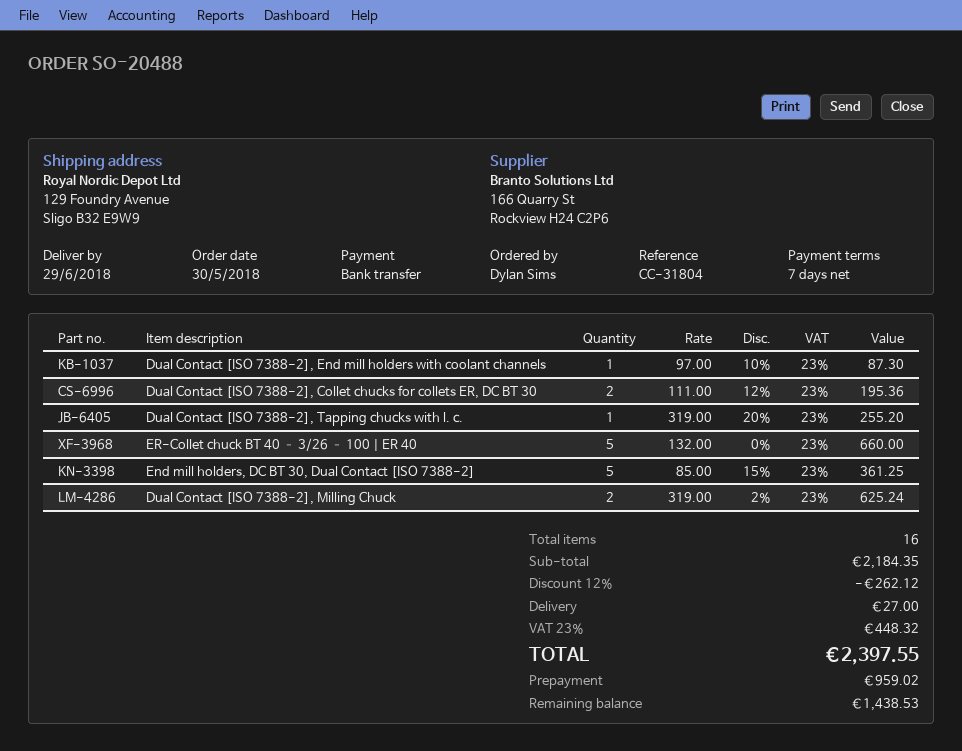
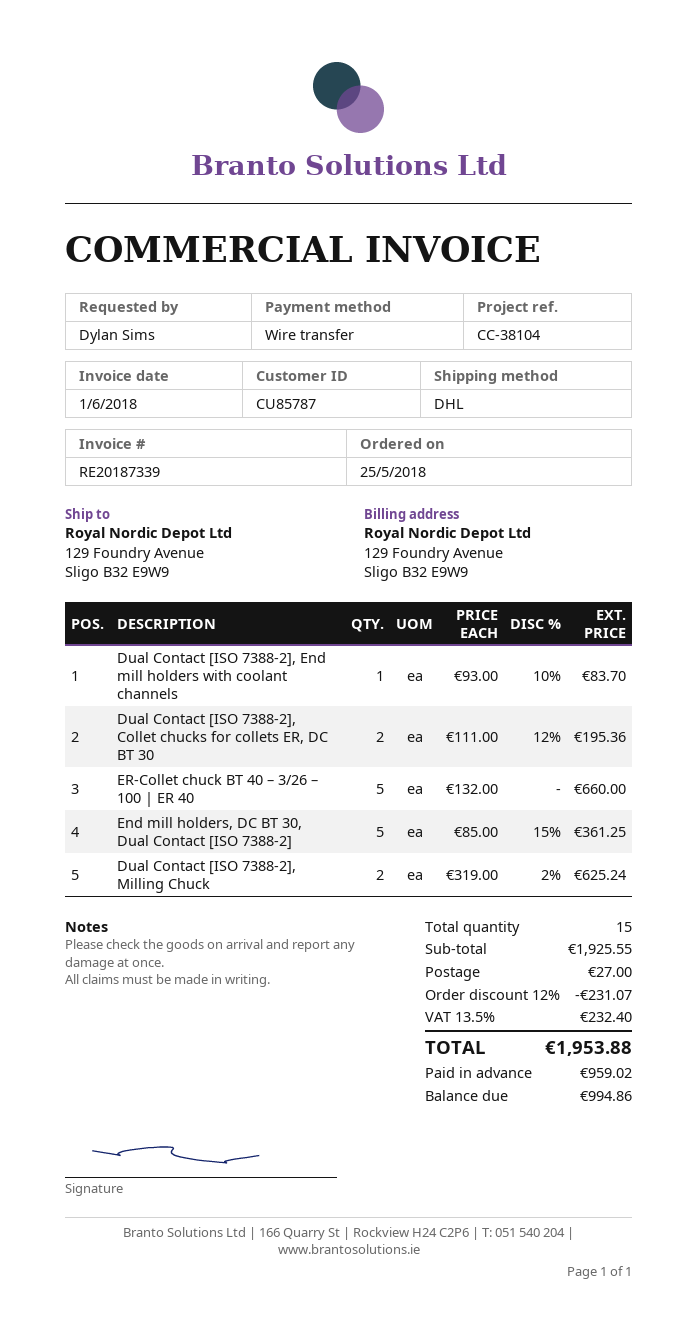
order date: 2018-05-30 -> 2018-05-25
reference: CC-31804 -> CC-38104
Dual Contact [ISO 7388-2], End mill holders with coolant channels: 1 x 97.00 - 10% = 87.30 -> 1 x 93.00 - 10% = 83.70
Dual Contact [ISO 7388-2], Tapping chucks with l. c.: 1 x 319.00 - 20% = 255.20 -> none
total quantity: 16 -> 15
subtotal: 2184.35 -> 1925.55
discount: 12% = 262.12 -> 12% = 231.07
tax: 23% = 448.32 -> 13.5% = 232.40
total: 2397.55 -> 1953.88
balance: 1438.53 -> 994.86

